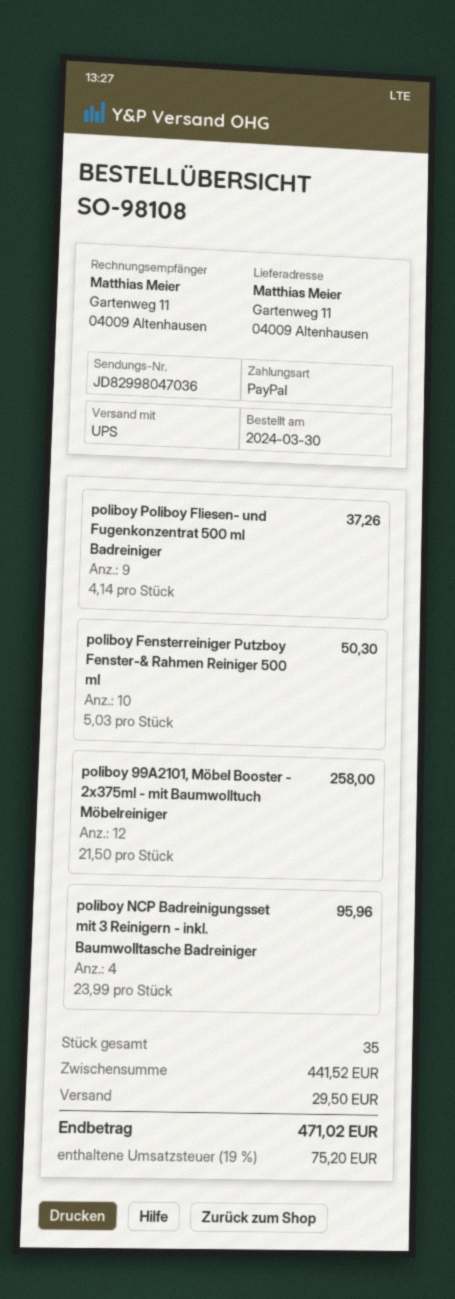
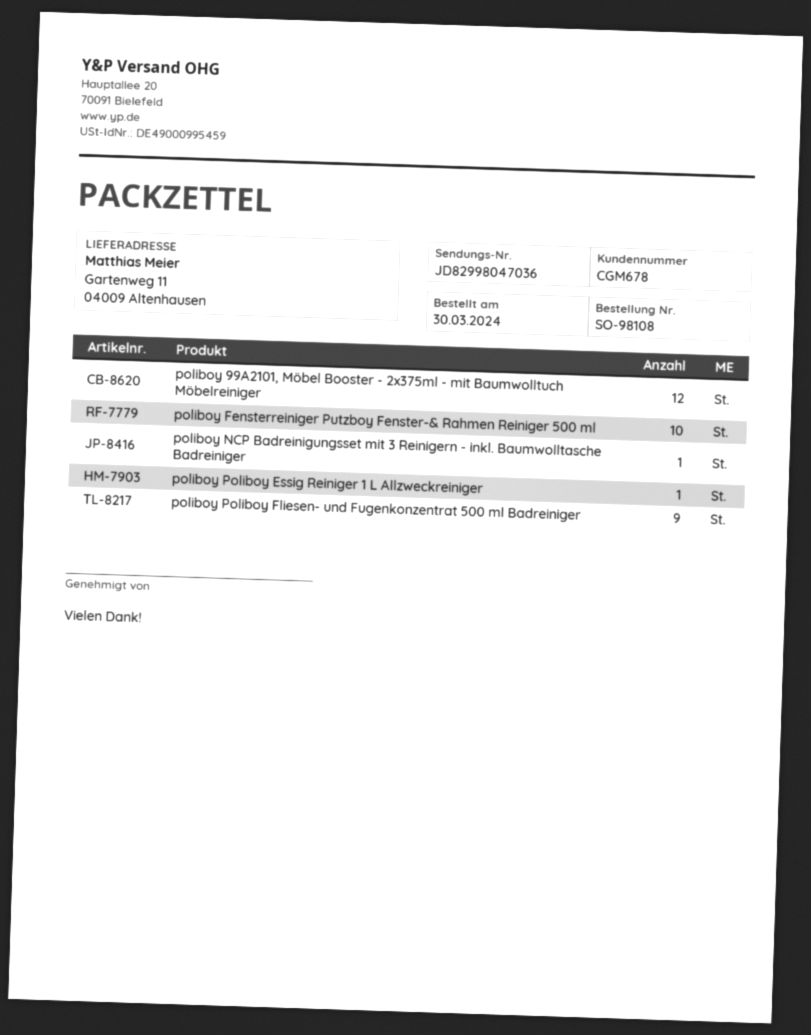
poliboy NCP Badreinigungsset mit 3 Reinigern - inkl. Baumwolltasche Badreiniger: 4 -> 1
poliboy Poliboy Essig Reiniger 1 L Allzweckreiniger: none -> 1

